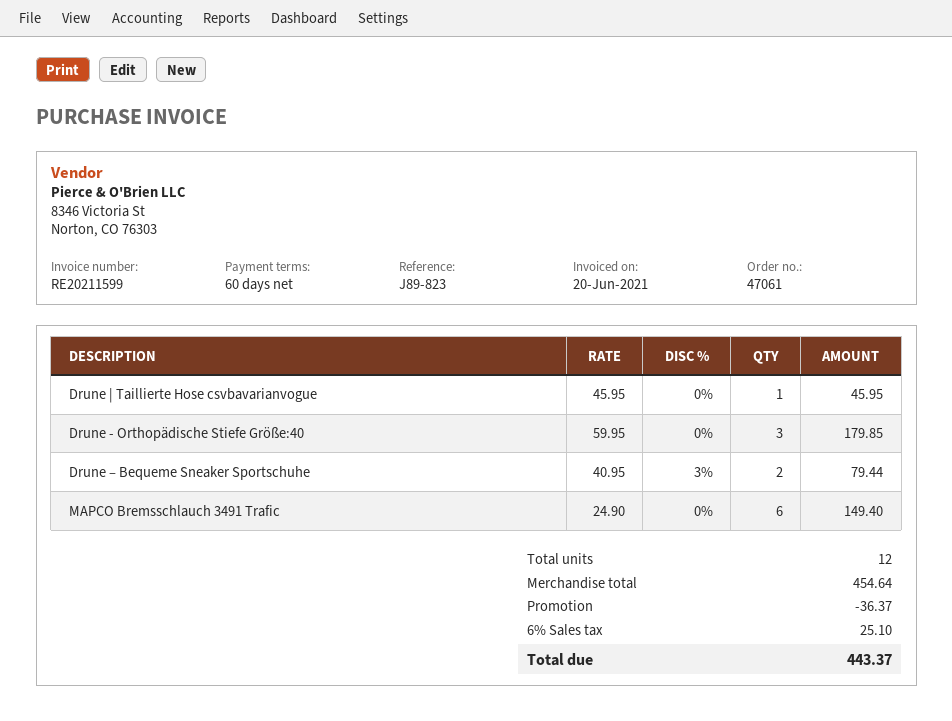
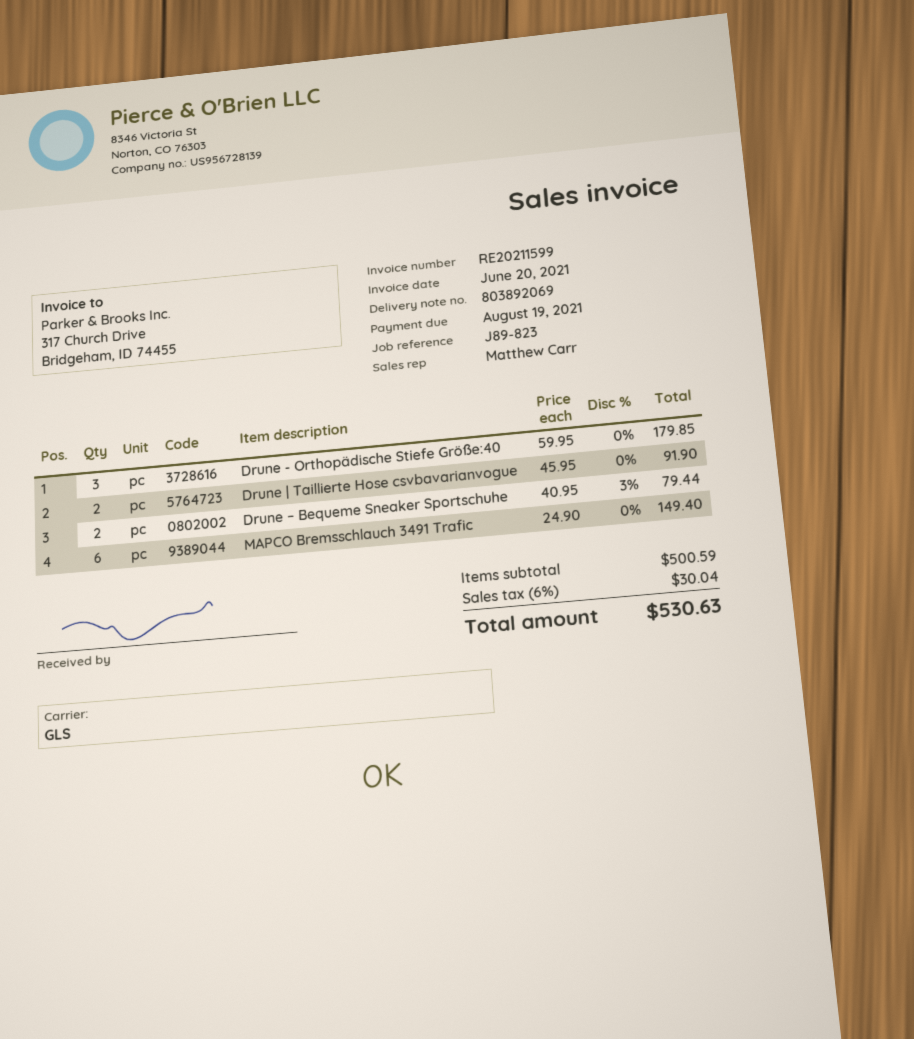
Drune | Taillierte Hose csvbavarianvogue: 1 x 45.95 = 45.95 -> 2 x 45.95 = 91.90
subtotal: 454.64 -> 500.59
discount: 36.37 -> none
tax: 6% = 25.10 -> 6% = 30.04
total: 443.37 -> 530.63

